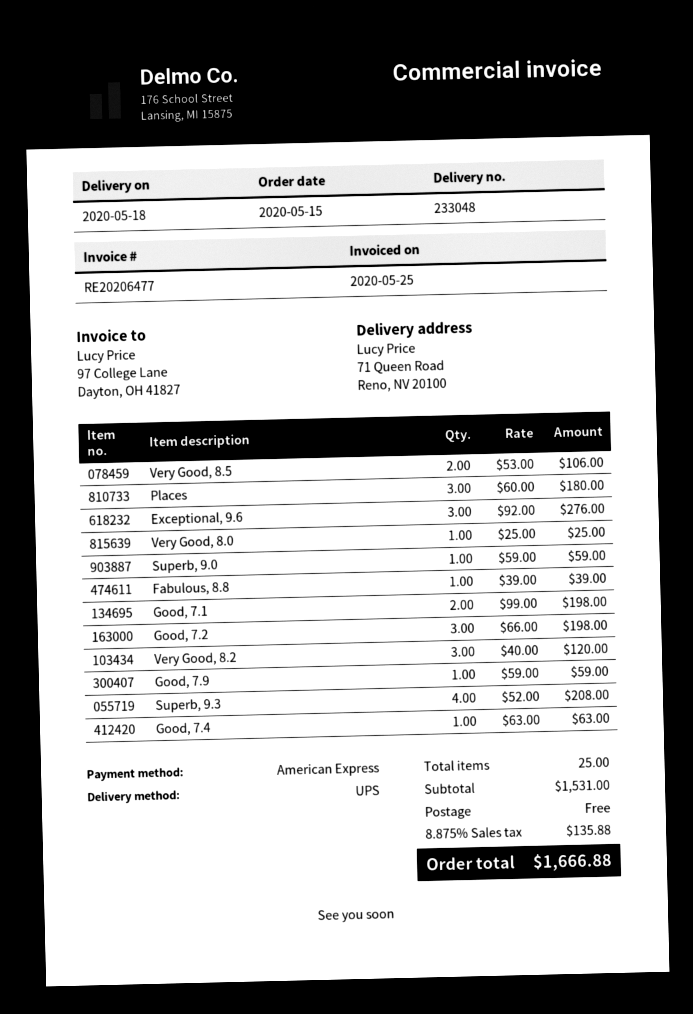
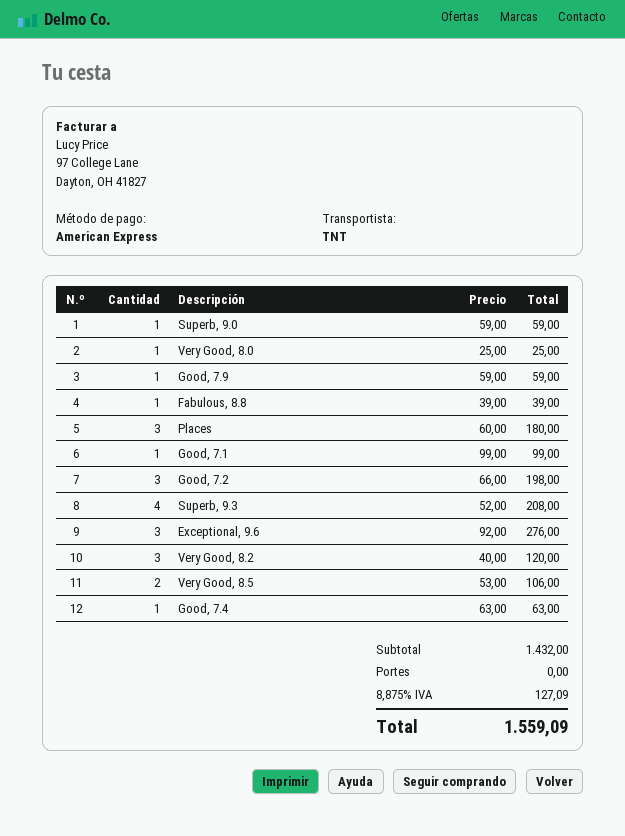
shipping method: UPS -> TNT
Good, 7.1: 2 x 99.00 = 198.00 -> 1 x 99.00 = 99.00
subtotal: 1531.00 -> 1432.00
tax: 8.875% = 135.88 -> 8.875% = 127.09
total: 1666.88 -> 1559.09

